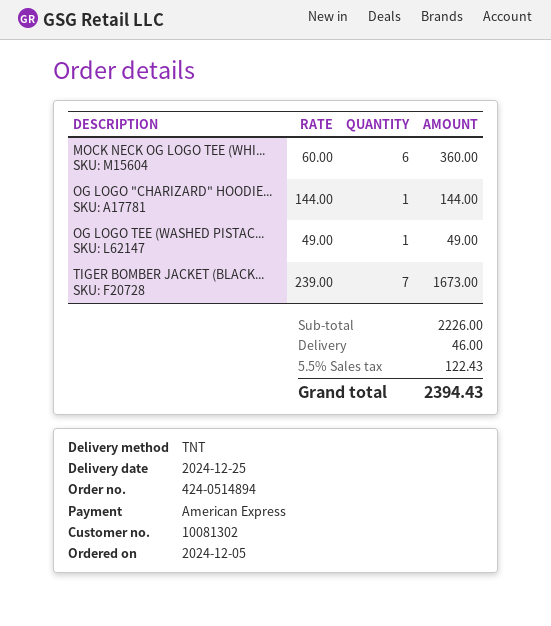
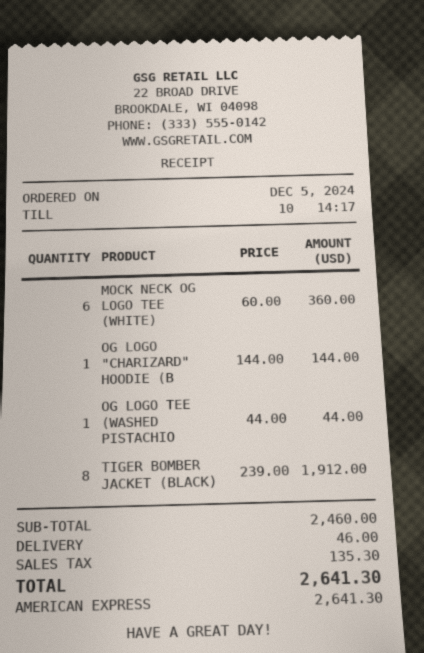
OG LOGO TEE (WASHED PISTAC...: 1 x 49.00 = 49.00 -> 1 x 44.00 = 44.00
TIGER BOMBER JACKET (BLACK...: 7 x 239.00 = 1673.00 -> 8 x 239.00 = 1912.00
subtotal: 2226.00 -> 2460.00
tax: 122.43 -> 135.30
total: 2394.43 -> 2641.30

